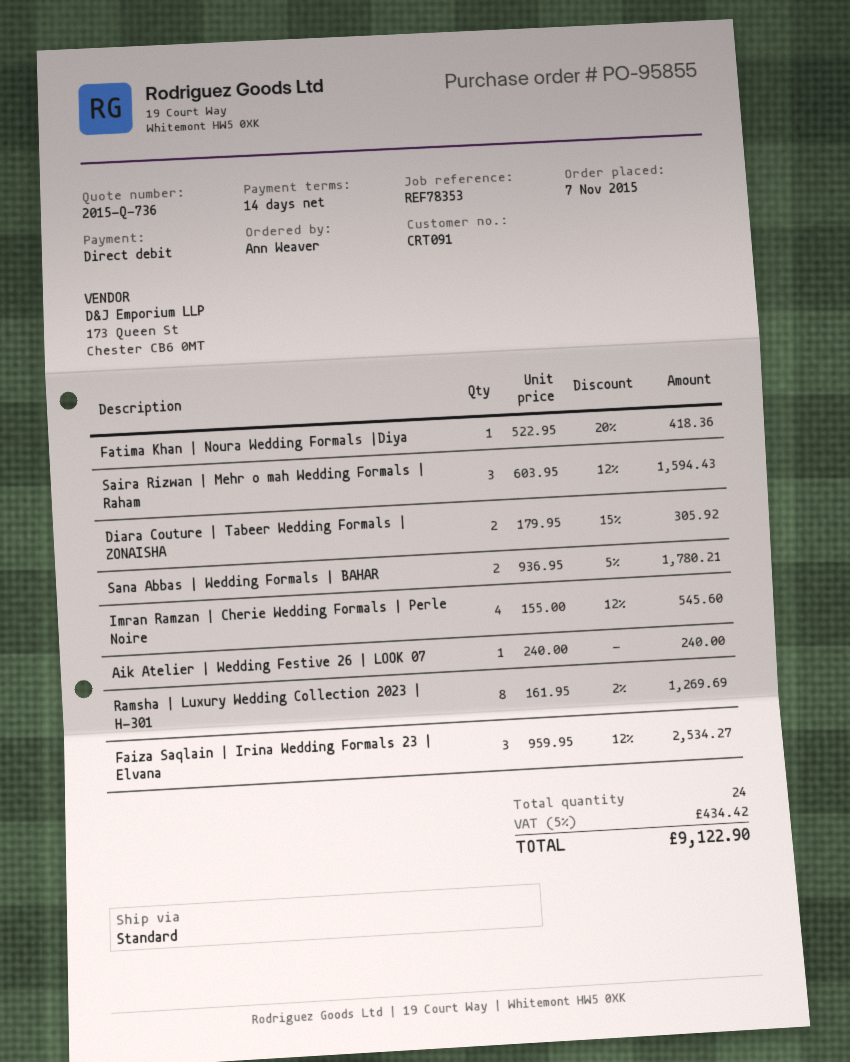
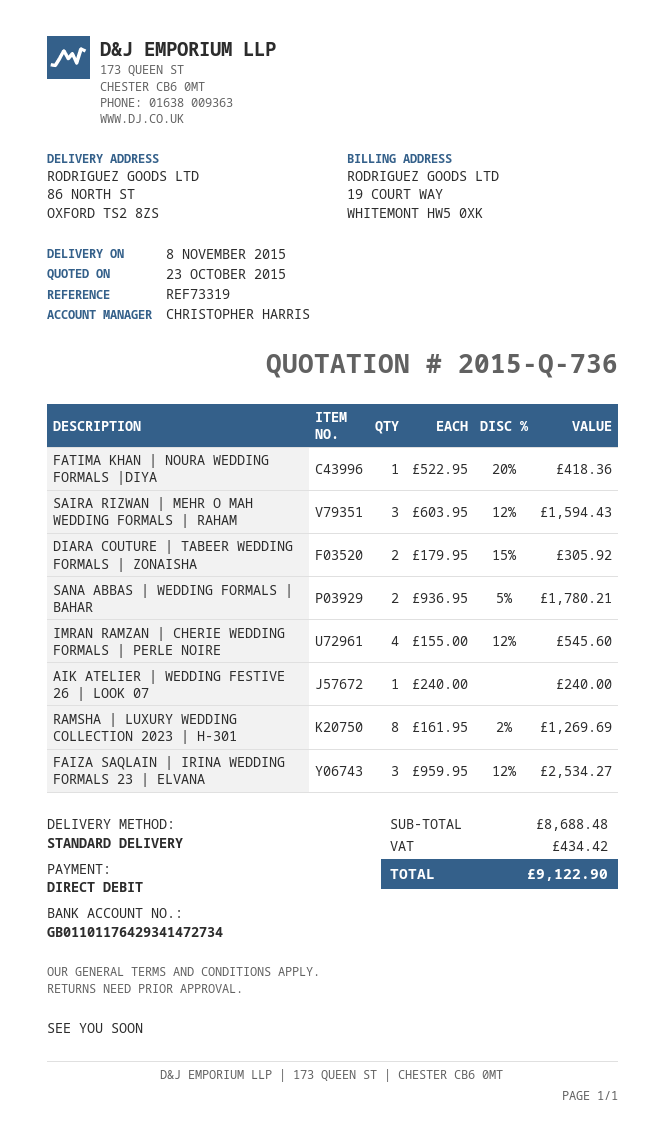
reference: REF78353 -> REF73319

